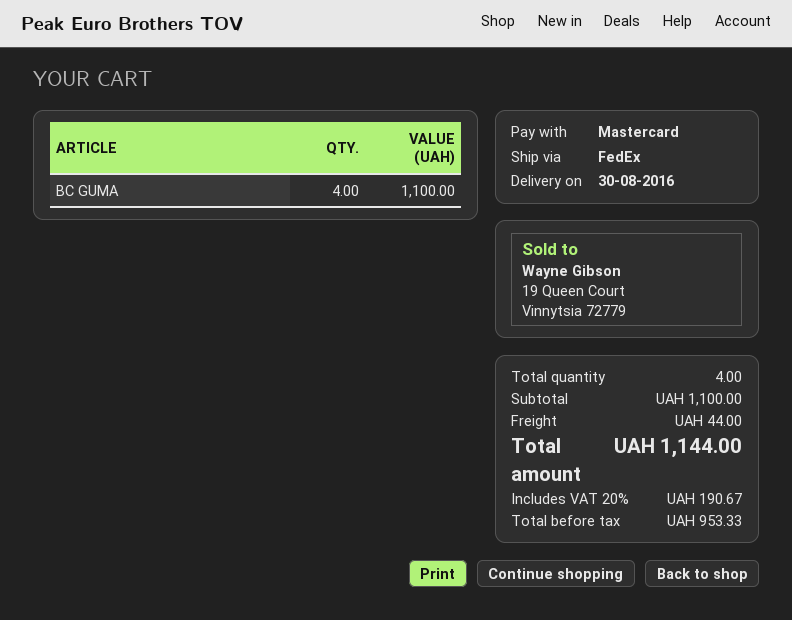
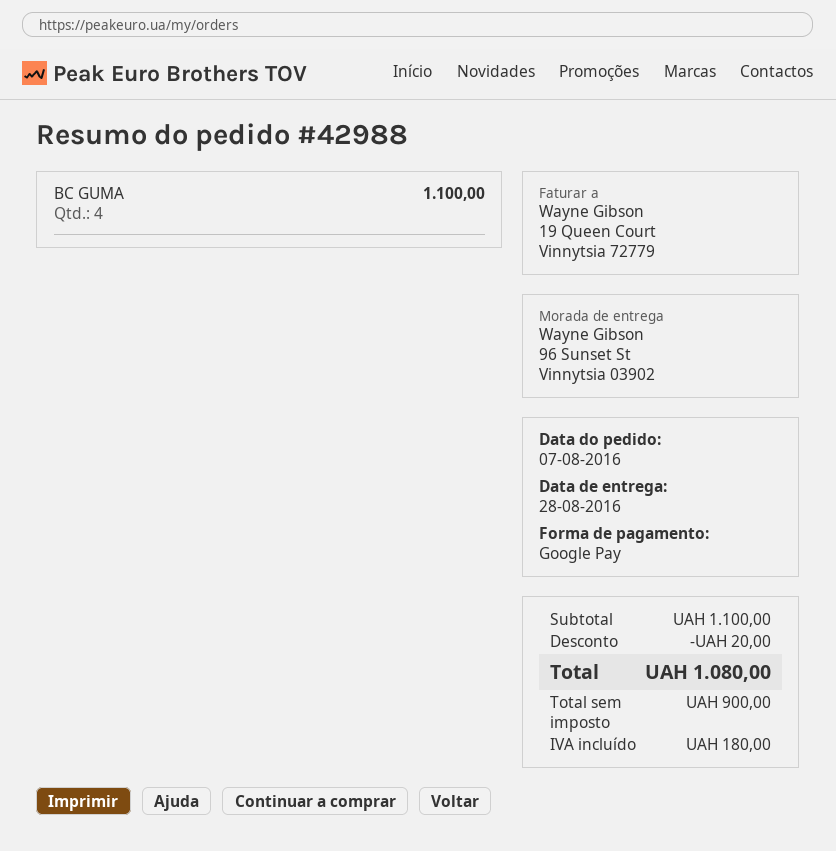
delivery date: 2016-08-30 -> 2016-08-28
payment method: Mastercard -> Google Pay
discount: none -> 20.00
shipping: 44.00 -> none
net: 953.33 -> 900.00
tax: 190.67 -> 180.00
total: 1144.00 -> 1080.00

